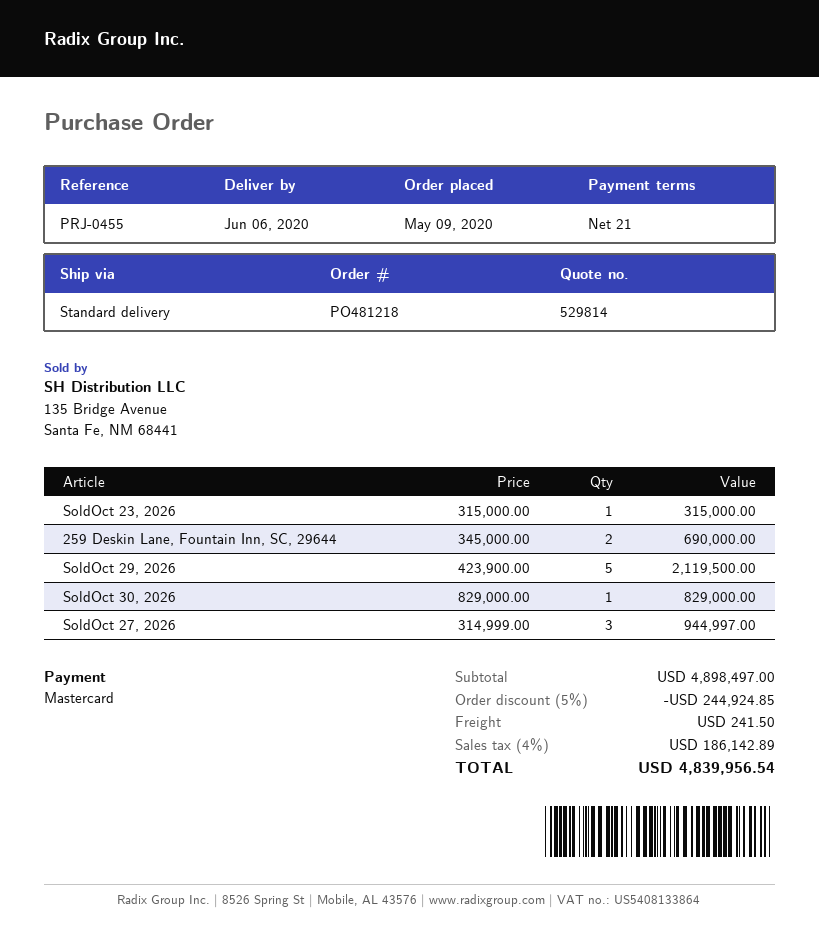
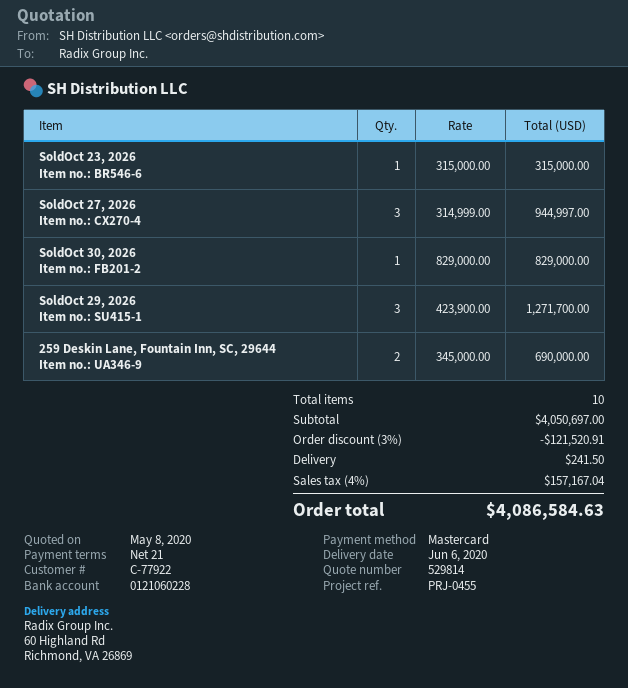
SoldOct 29, 2026: 5 x 423900.00 = 2119500.00 -> 3 x 423900.00 = 1271700.00
subtotal: 4898497.00 -> 4050697.00
discount: 5% = 244924.85 -> 3% = 121520.91
tax: 4% = 186142.89 -> 4% = 157167.04
total: 4839956.54 -> 4086584.63

